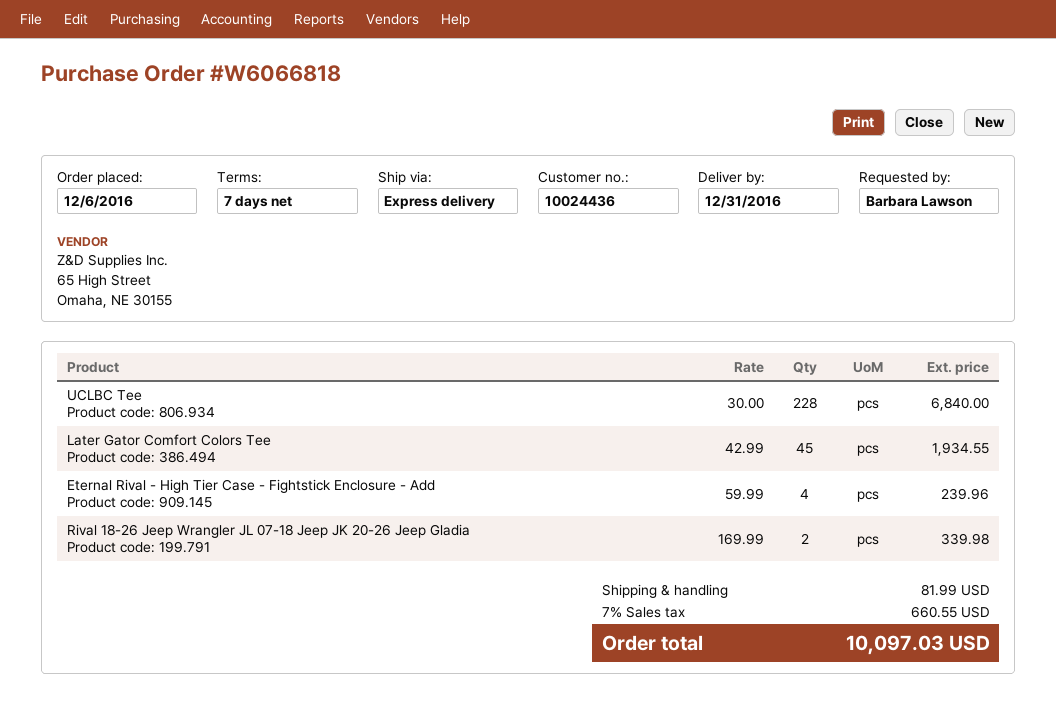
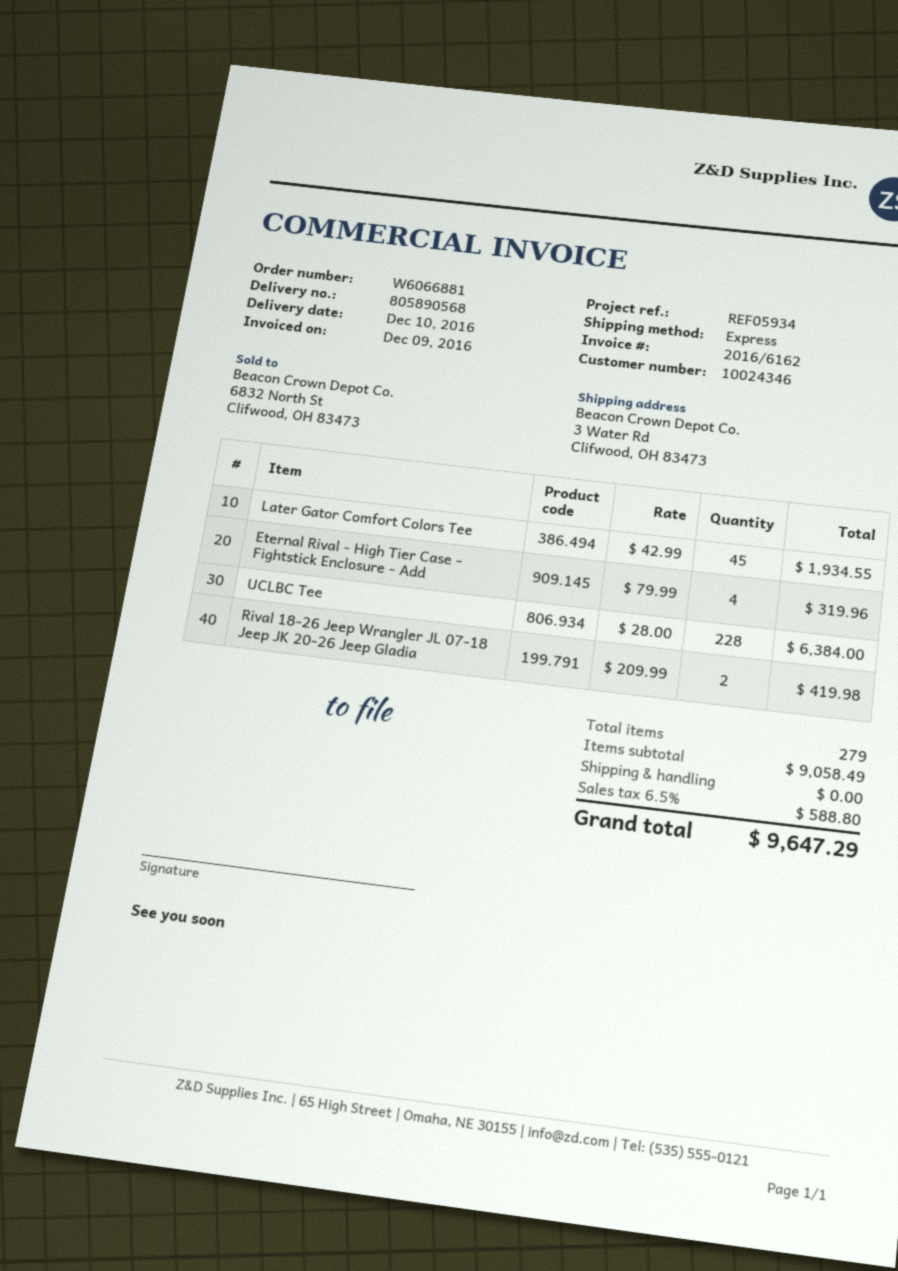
order number: W6066818 -> W6066881
delivery date: 2016-12-31 -> 2016-12-10
customer number: 10024436 -> 10024346
UCLBC Tee: 228 x 30.00 = 6840.00 -> 228 x 28.00 = 6384.00
Eternal Rival - High Tier Case - Fightstick Enclosure - Add: 4 x 59.99 = 239.96 -> 4 x 79.99 = 319.96
Rival 18-26 Jeep Wrangler JL 07-18 Jeep JK 20-26 Jeep Gladia: 2 x 169.99 = 339.98 -> 2 x 209.99 = 419.98
shipping: 81.99 -> 0.00
tax: 7% = 660.55 -> 6.5% = 588.80
total: 10097.03 -> 9647.29

